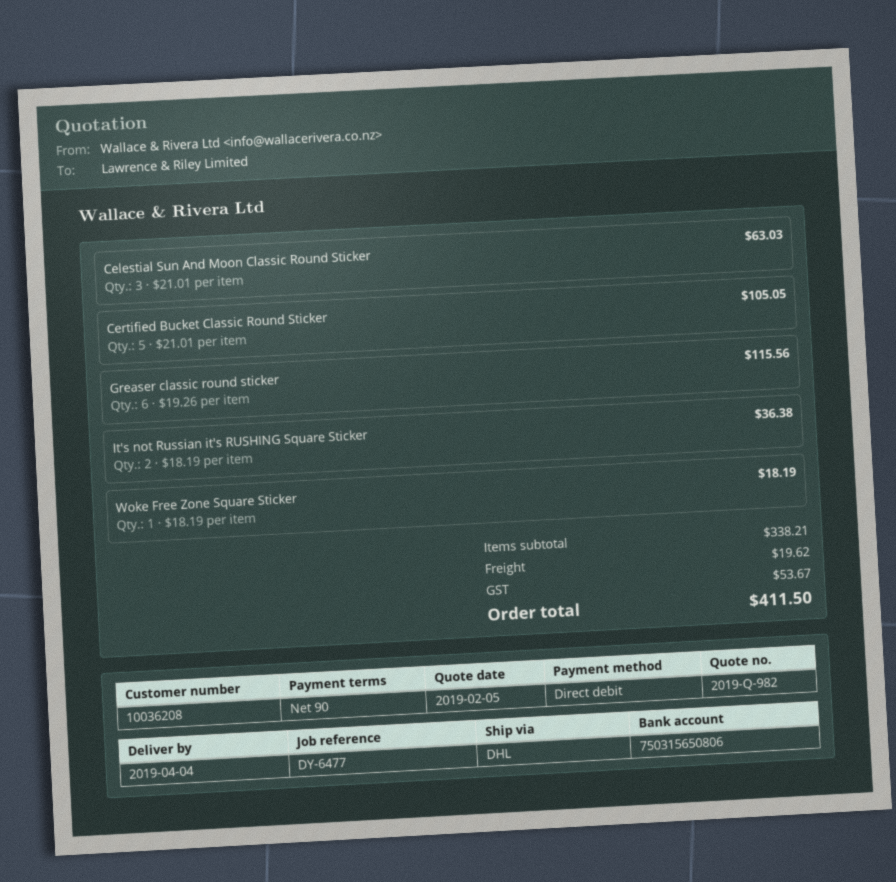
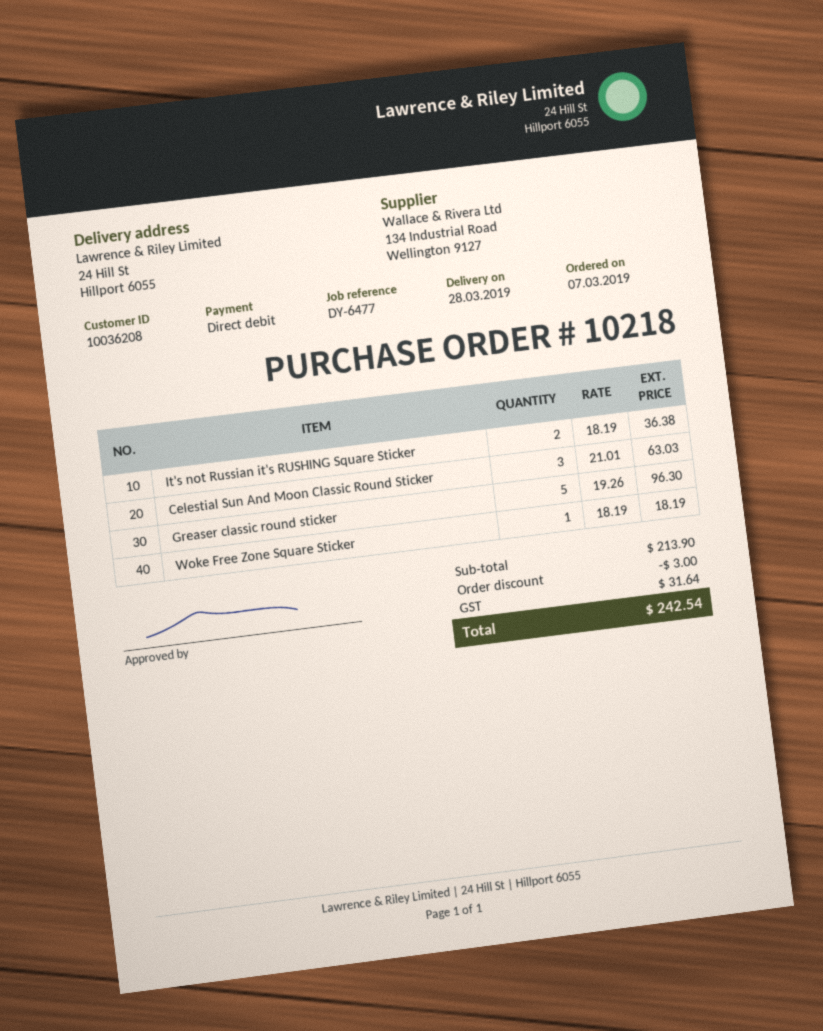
delivery date: 2019-04-04 -> 2019-03-28
Certified Bucket Classic Round Sticker: 5 x 21.01 = 105.05 -> none
Greaser classic round sticker: 6 x 19.26 = 115.56 -> 5 x 19.26 = 96.30
subtotal: 338.21 -> 213.90
discount: none -> 3.00
shipping: 19.62 -> none
tax: 53.67 -> 31.64
total: 411.50 -> 242.54

